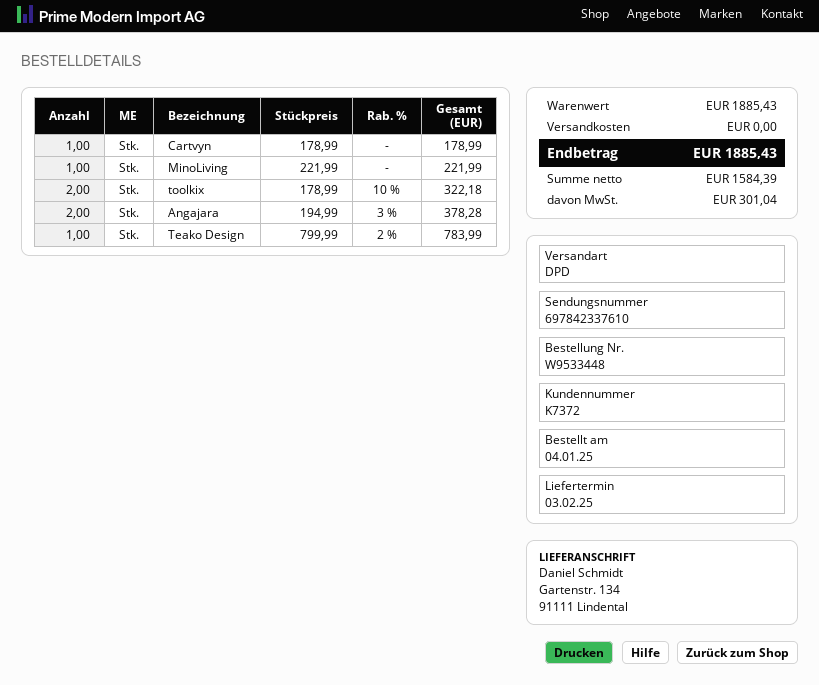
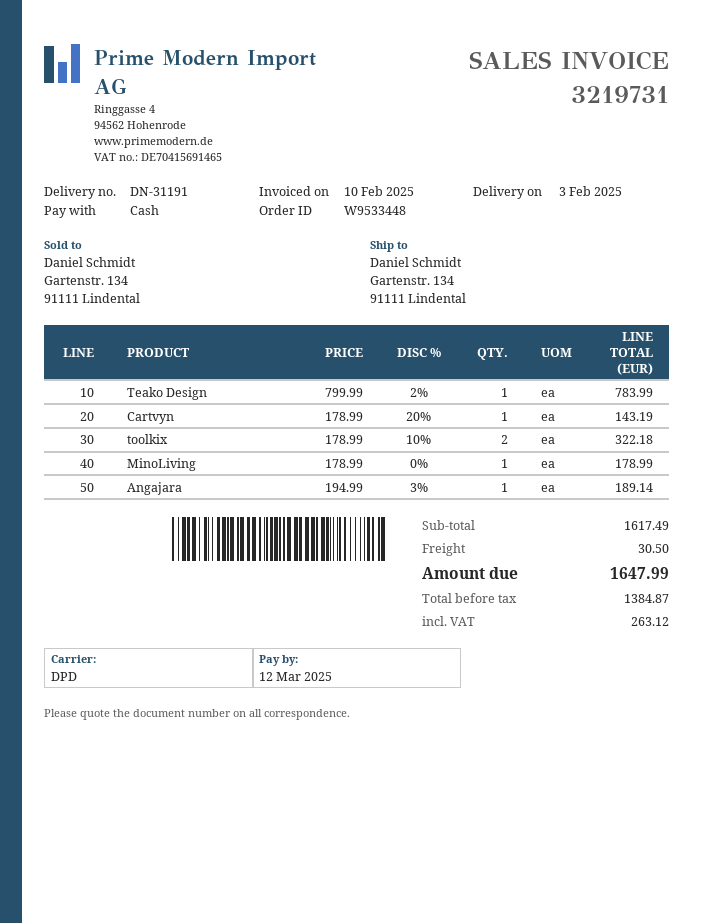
Cartvyn: 1 x 178.99 = 178.99 -> 1 x 178.99 - 20% = 143.19
MinoLiving: 1 x 221.99 = 221.99 -> 1 x 178.99 = 178.99
Angajara: 2 x 194.99 - 3% = 378.28 -> 1 x 194.99 - 3% = 189.14
subtotal: 1885.43 -> 1617.49
shipping: 0.00 -> 30.50
net: 1584.39 -> 1384.87
tax: 301.04 -> 263.12
total: 1885.43 -> 1647.99

